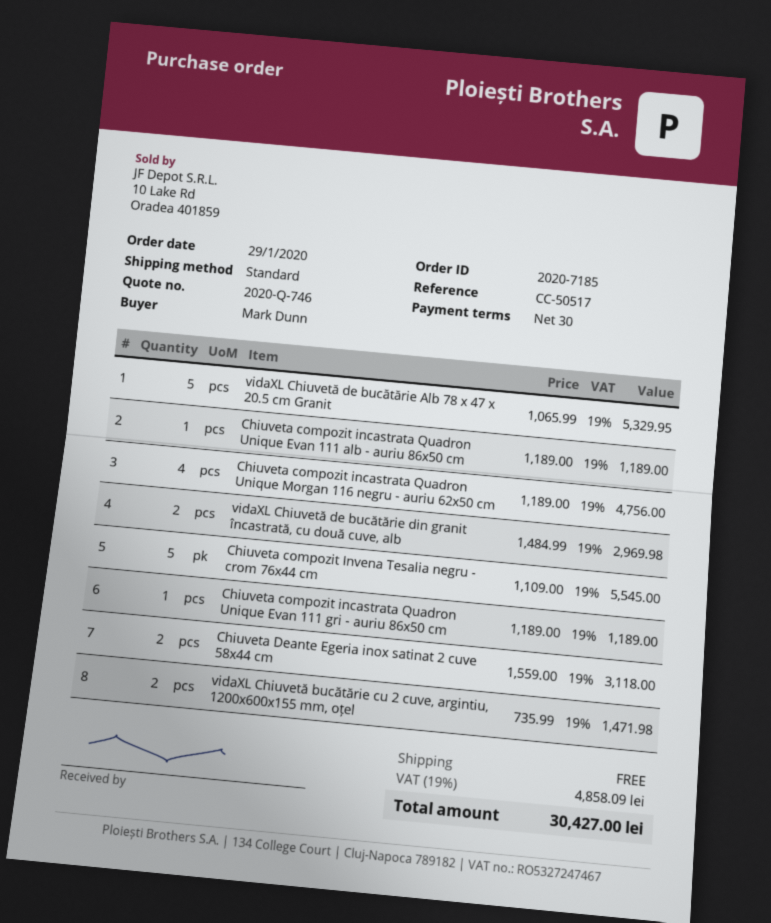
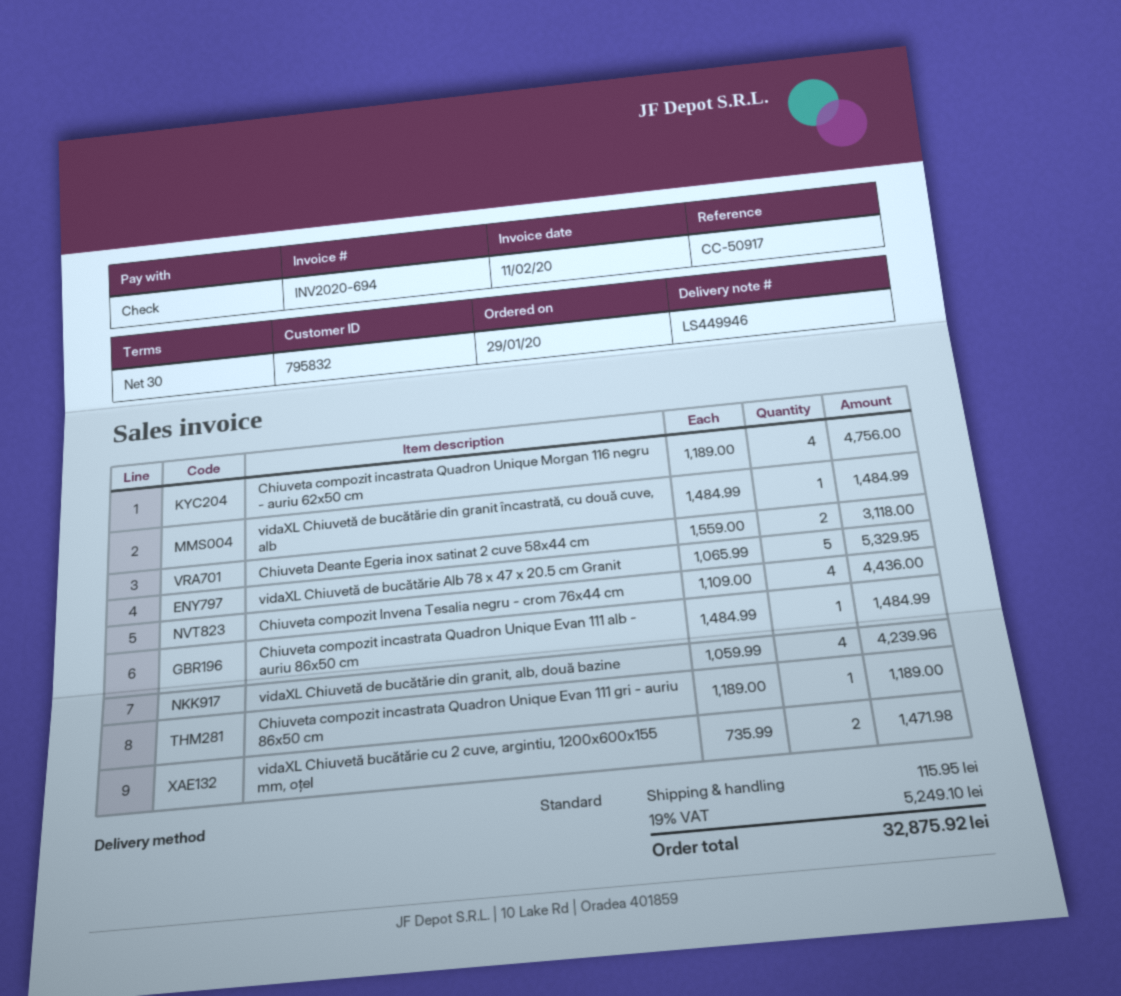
reference: CC-50517 -> CC-50917
Chiuveta compozit incastrata Quadron Unique Evan 111 alb - auriu 86x50 cm: 1 x 1189.00 = 1189.00 -> 1 x 1484.99 = 1484.99
vidaXL Chiuvetă de bucătărie din granit încastrată, cu două cuve, alb: 2 x 1484.99 = 2969.98 -> 1 x 1484.99 = 1484.99
Chiuveta compozit Invena Tesalia negru - crom 76x44 cm: 5 x 1109.00 = 5545.00 -> 4 x 1109.00 = 4436.00
vidaXL Chiuvetă de bucătărie din granit, alb, două bazine: none -> 4 x 1059.99 = 4239.96
shipping: 0.00 -> 115.95
tax: 19% = 4858.09 -> 19% = 5249.10
total: 30427.00 -> 32875.92

